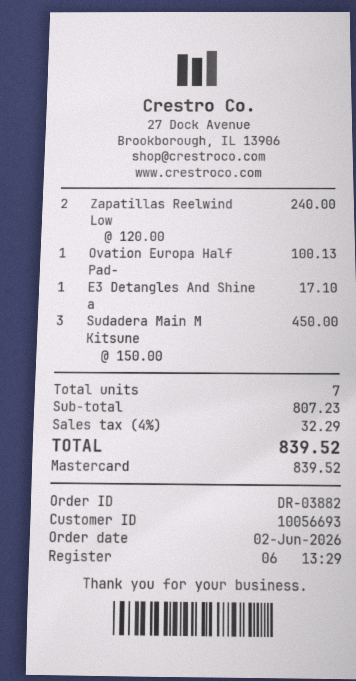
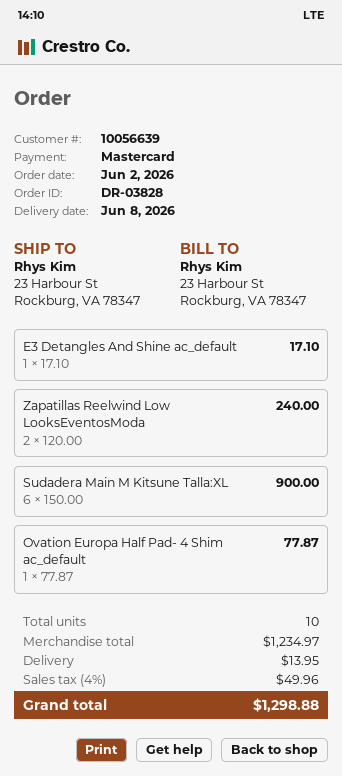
order number: DR-03882 -> DR-03828
customer number: 10056693 -> 10056639
Ovation Europa Half Pad-: 1 x 100.13 = 100.13 -> 1 x 77.87 = 77.87
Sudadera Main M Kitsune: 3 x 150.00 = 450.00 -> 6 x 150.00 = 900.00
total quantity: 7 -> 10
subtotal: 807.23 -> 1234.97
shipping: none -> 13.95
tax: 4% = 32.29 -> 4% = 49.96
total: 839.52 -> 1298.88

